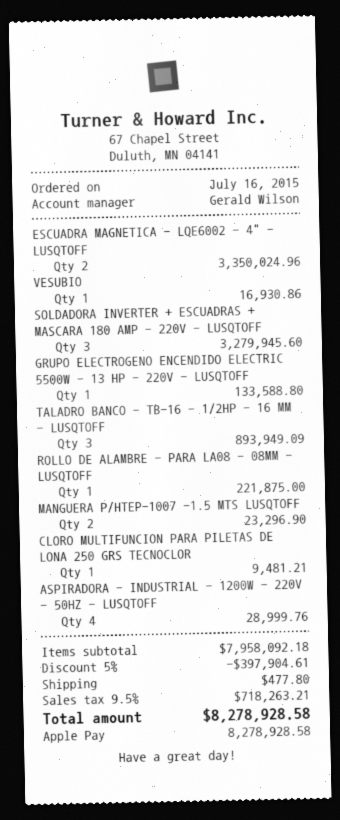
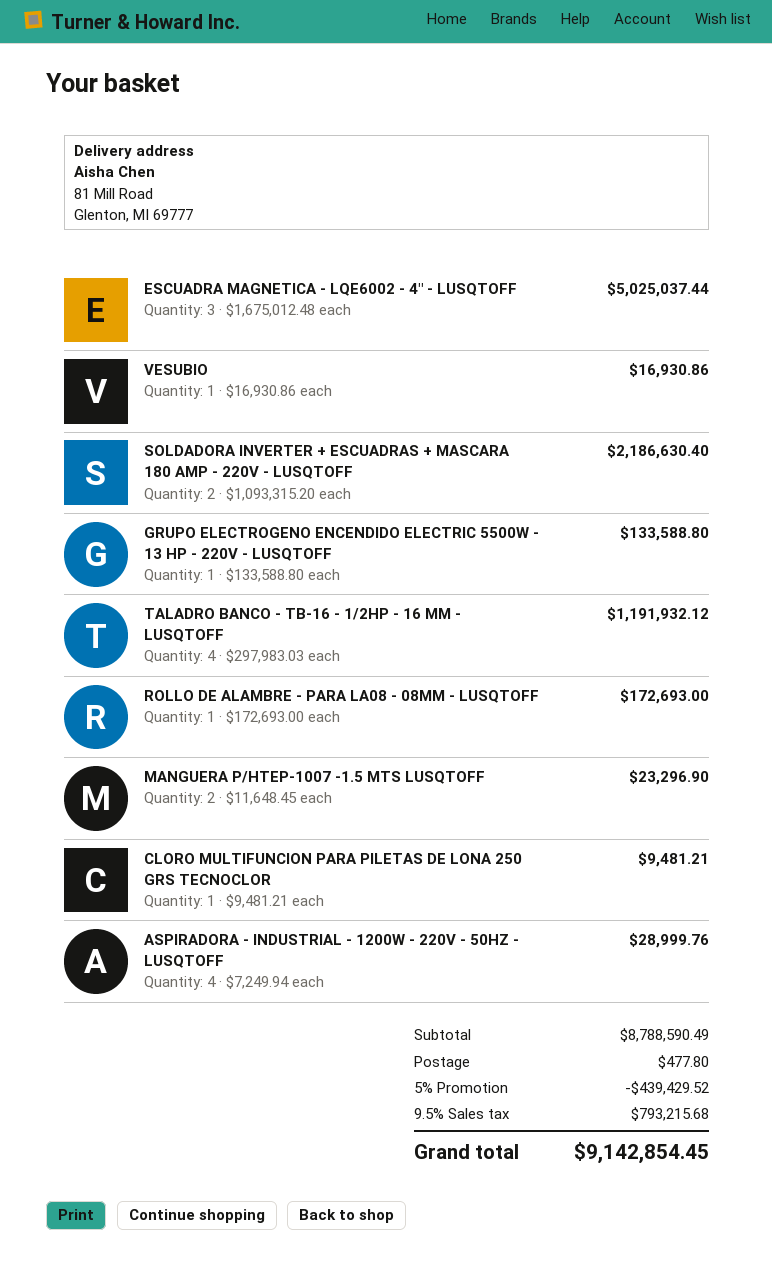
ESCUADRA MAGNETICA - LQE6002 - 4" - LUSQTOFF: 2 for 3350024.96 -> 3 for 5025037.44
SOLDADORA INVERTER + ESCUADRAS + MASCARA 180 AMP - 220V - LUSQTOFF: 3 for 3279945.60 -> 2 for 2186630.40
TALADRO BANCO - TB-16 - 1/2HP - 16 MM - LUSQTOFF: 3 for 893949.09 -> 4 for 1191932.12
ROLLO DE ALAMBRE - PARA LA08 - 08MM - LUSQTOFF: 1 for 221875.00 -> 1 for 172693.00
subtotal: 7958092.18 -> 8788590.49
discount: 5% = 397904.61 -> 5% = 439429.52
tax: 9.5% = 718263.21 -> 9.5% = 793215.68
total: 8278928.58 -> 9142854.45

